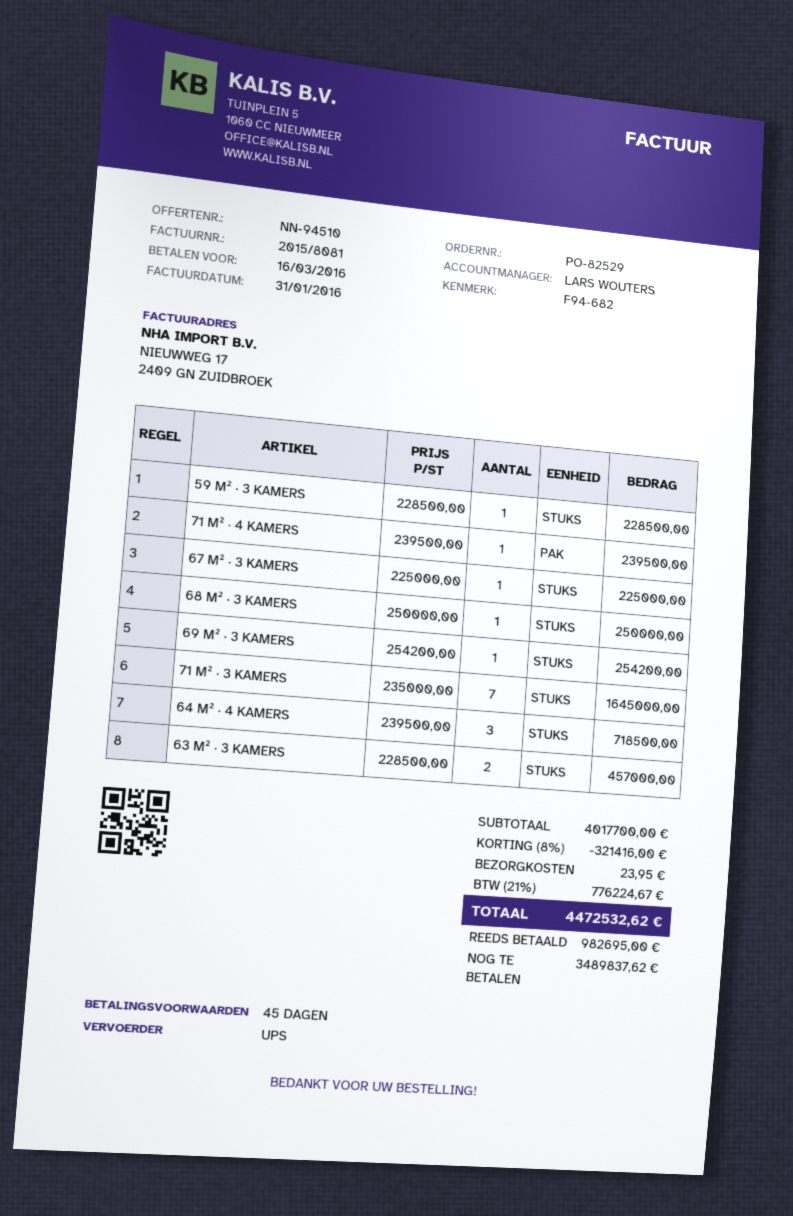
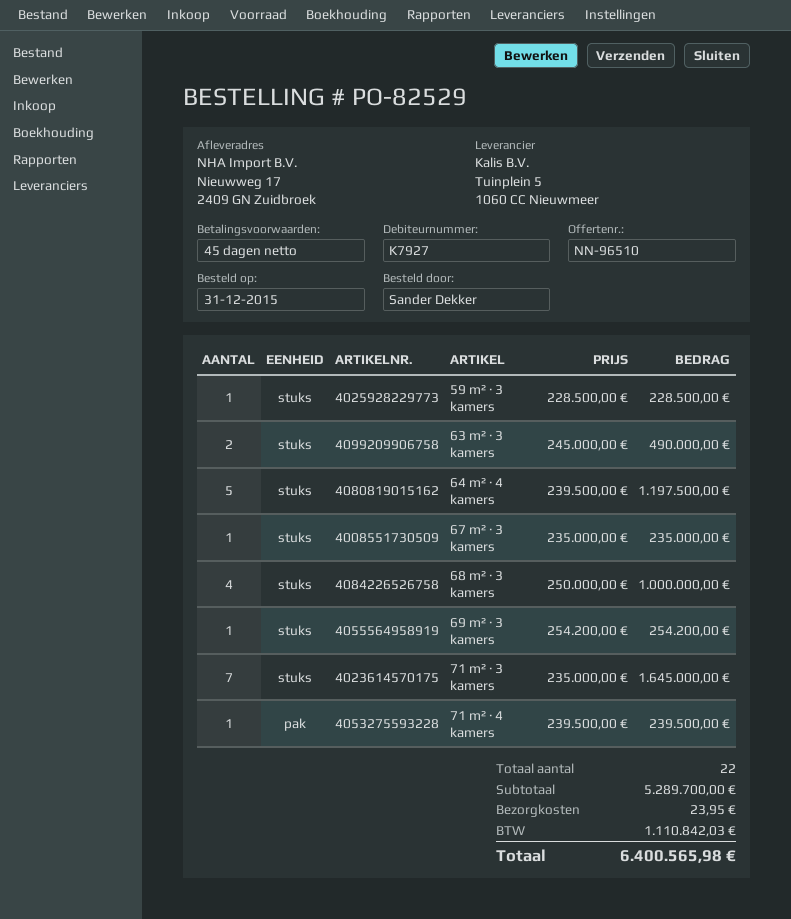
quote number: NN-94510 -> NN-96510
67 M² · 3 KAMERS: 1 x 225000.00 = 225000.00 -> 1 x 235000.00 = 235000.00
68 M² · 3 KAMERS: 1 x 250000.00 = 250000.00 -> 4 x 250000.00 = 1000000.00
64 M² · 4 KAMERS: 3 x 239500.00 = 718500.00 -> 5 x 239500.00 = 1197500.00
63 M² · 3 KAMERS: 2 x 228500.00 = 457000.00 -> 2 x 245000.00 = 490000.00
subtotal: 4017700.00 -> 5289700.00
discount: 8% = 321416.00 -> none
tax: 776224.67 -> 1110842.03
total: 4472532.62 -> 6400565.98

